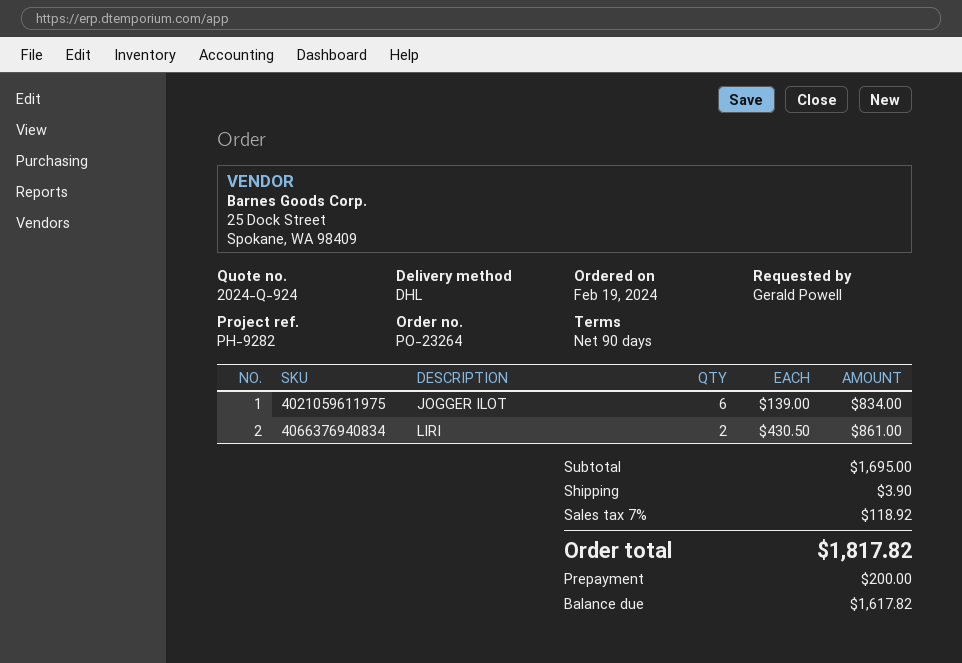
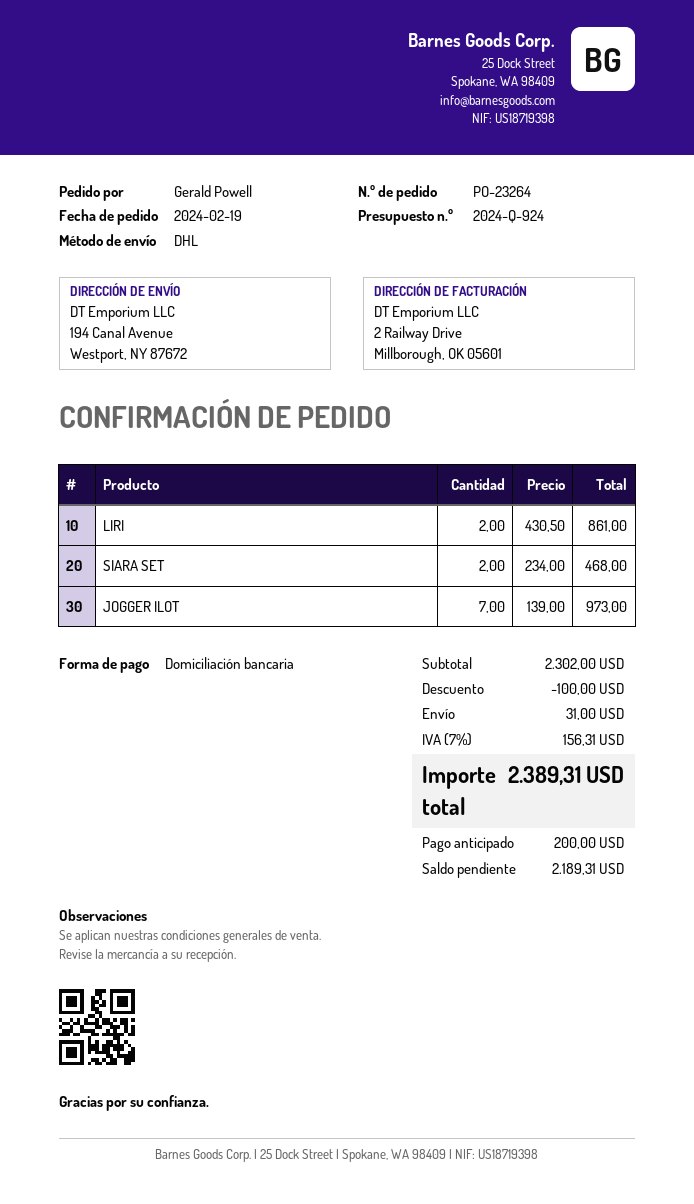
JOGGER ILOT: 6 x 139.00 = 834.00 -> 7 x 139.00 = 973.00
SIARA SET: none -> 2 x 234.00 = 468.00
subtotal: 1695.00 -> 2302.00
discount: none -> 100.00
shipping: 3.90 -> 31.00
tax: 7% = 118.92 -> 7% = 156.31
total: 1817.82 -> 2389.31
balance: 1617.82 -> 2189.31

